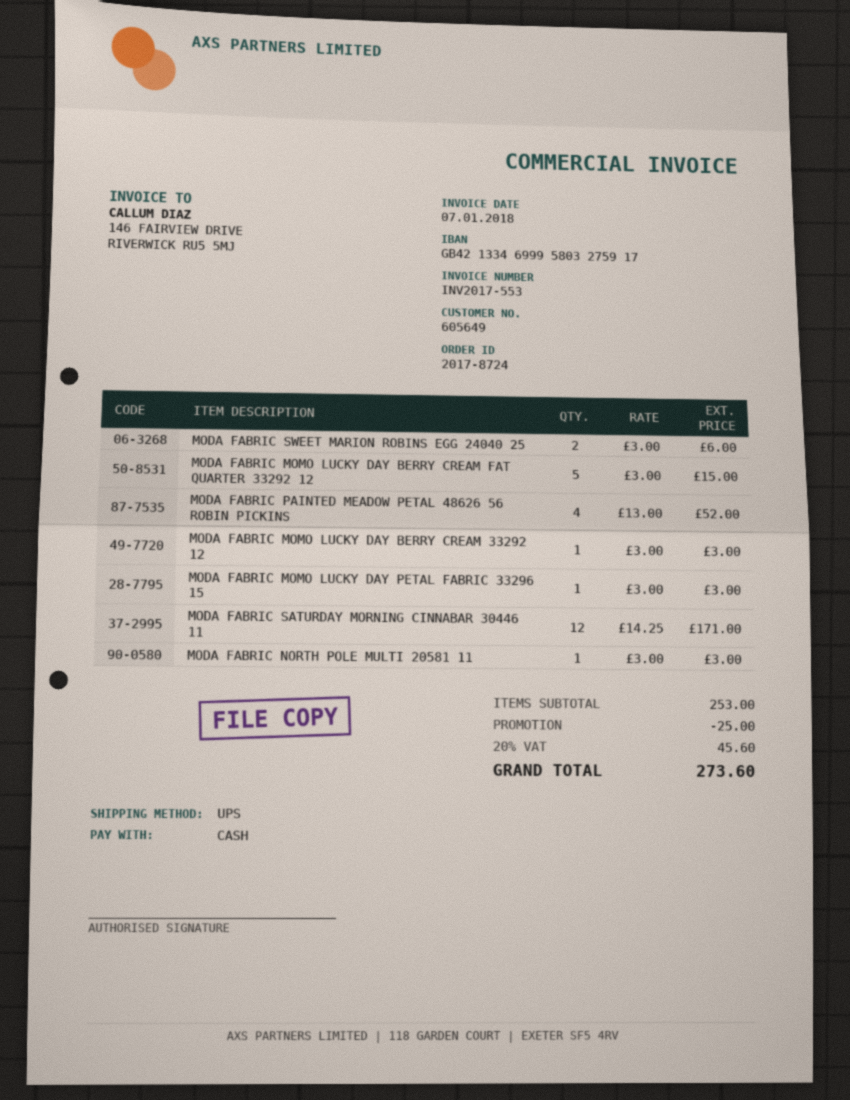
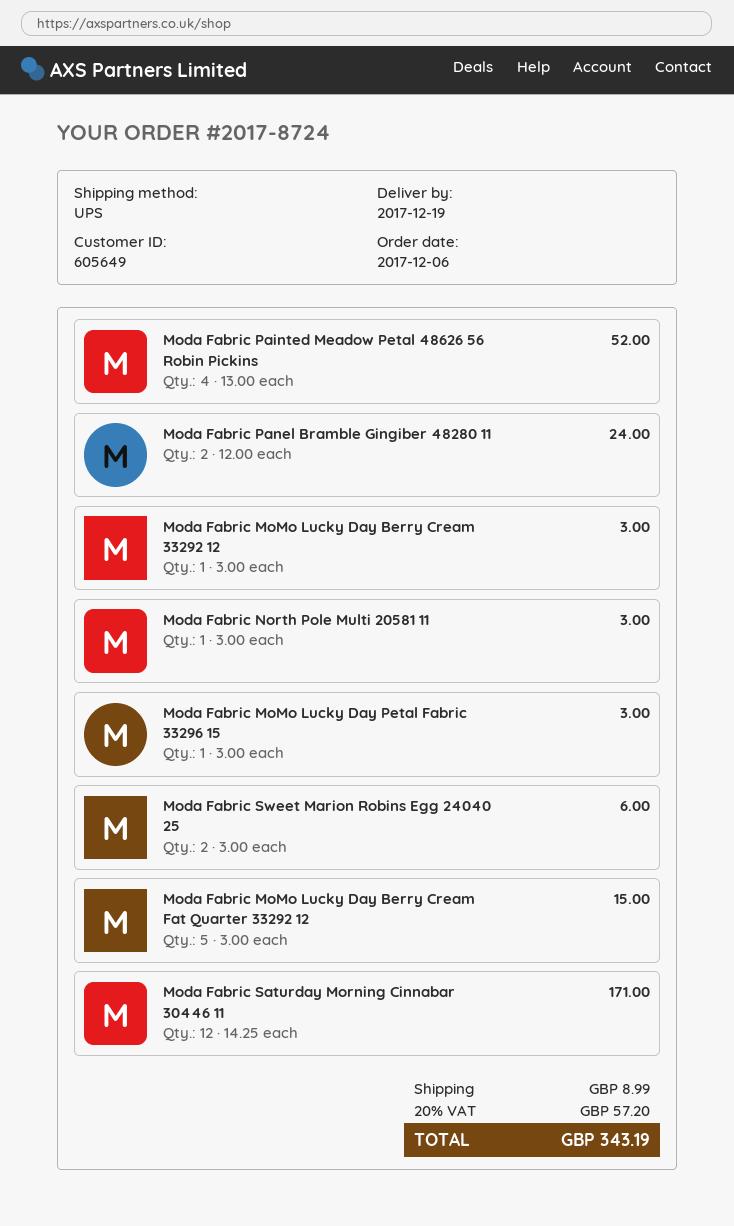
Moda Fabric Panel Bramble Gingiber 48280 11: none -> 2 x 12.00 = 24.00
discount: 25.00 -> none
shipping: none -> 8.99
tax: 20% = 45.60 -> 20% = 57.20
total: 273.60 -> 343.19

